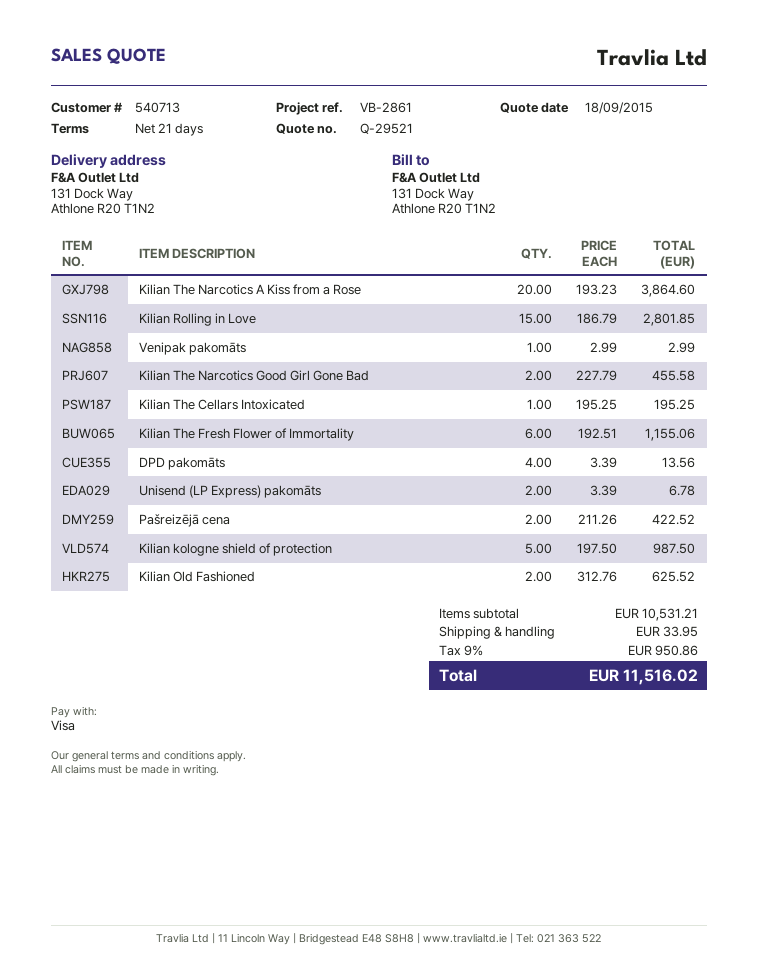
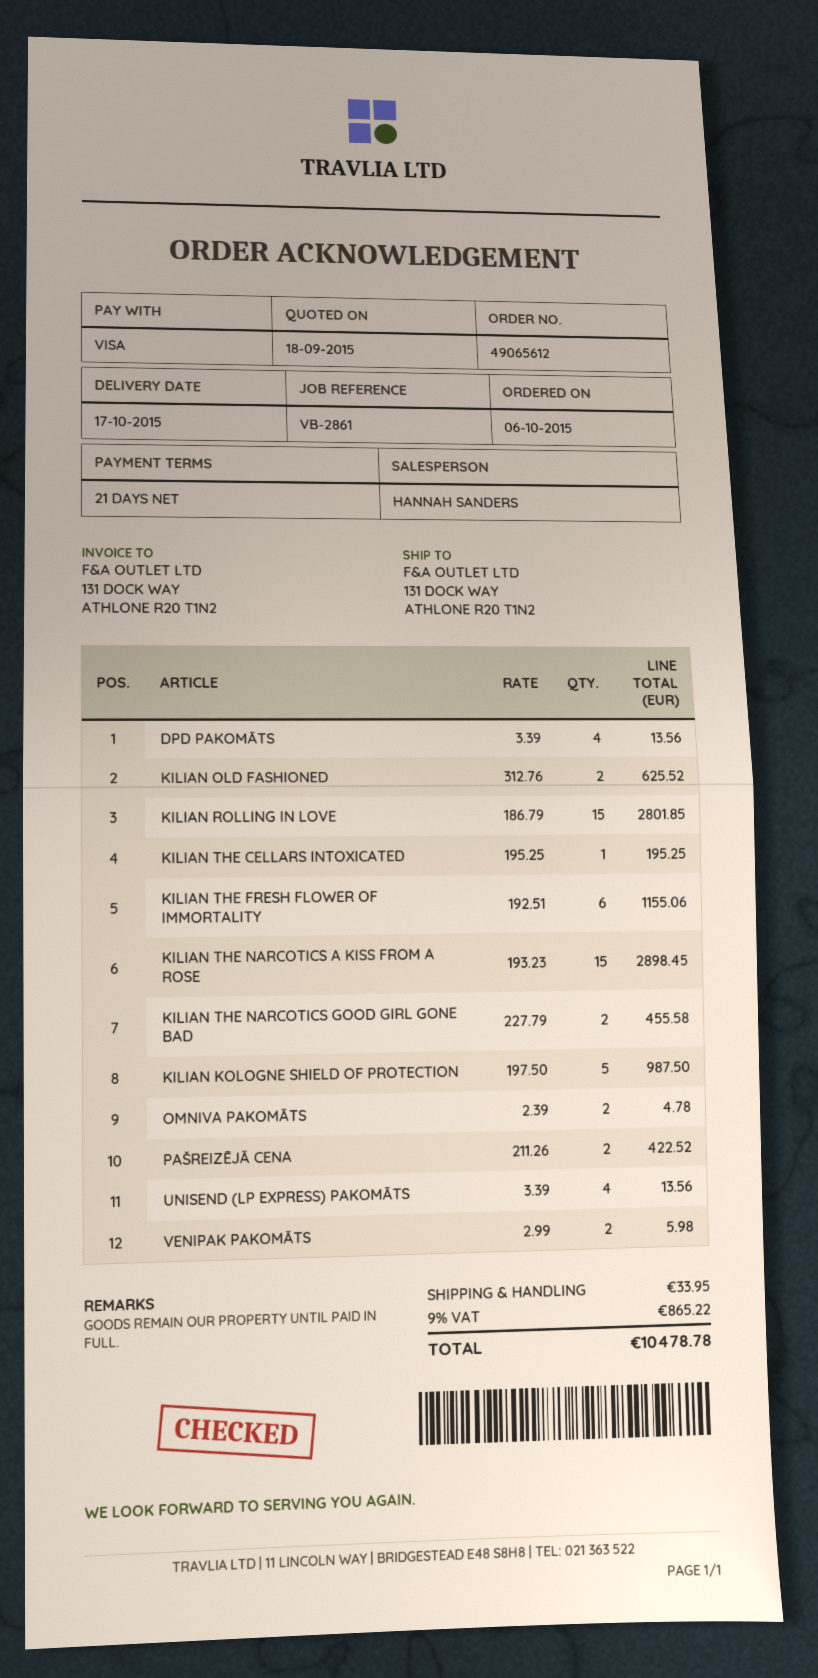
Kilian The Narcotics A Kiss from a Rose: 20 x 193.23 = 3864.60 -> 15 x 193.23 = 2898.45
Venipak pakomāts: 1 x 2.99 = 2.99 -> 2 x 2.99 = 5.98
Unisend (LP Express) pakomāts: 2 x 3.39 = 6.78 -> 4 x 3.39 = 13.56
OMNIVA PAKOMĀTS: none -> 2 x 2.39 = 4.78
tax: 9% = 950.86 -> 9% = 865.22
total: 11516.02 -> 10478.78

